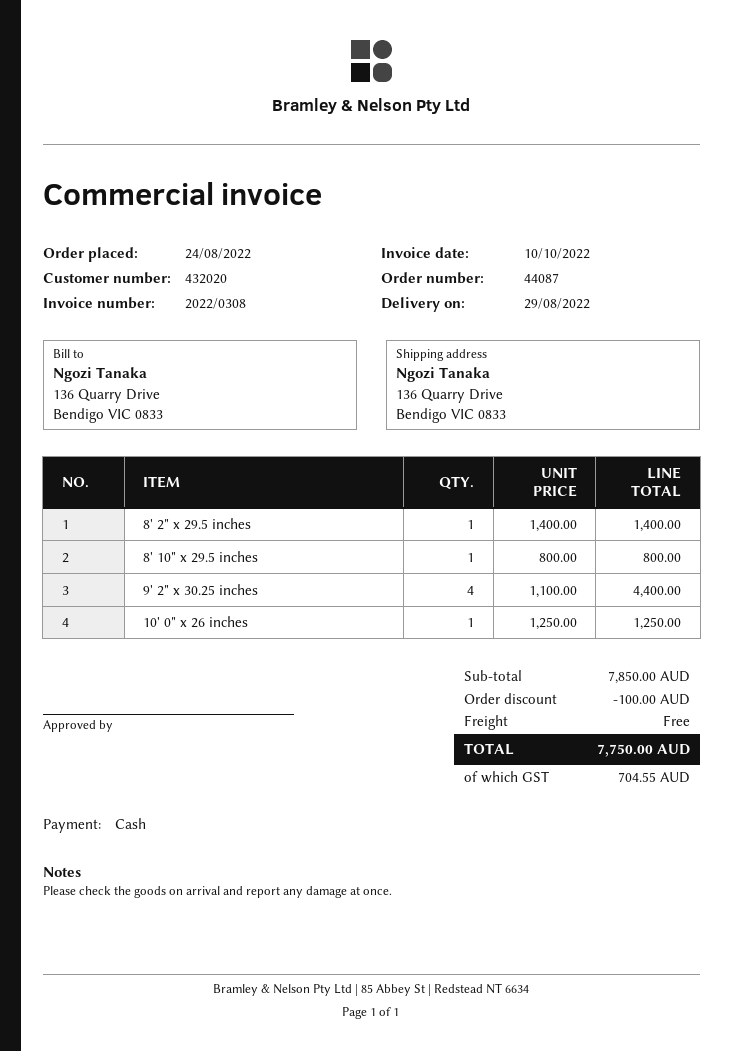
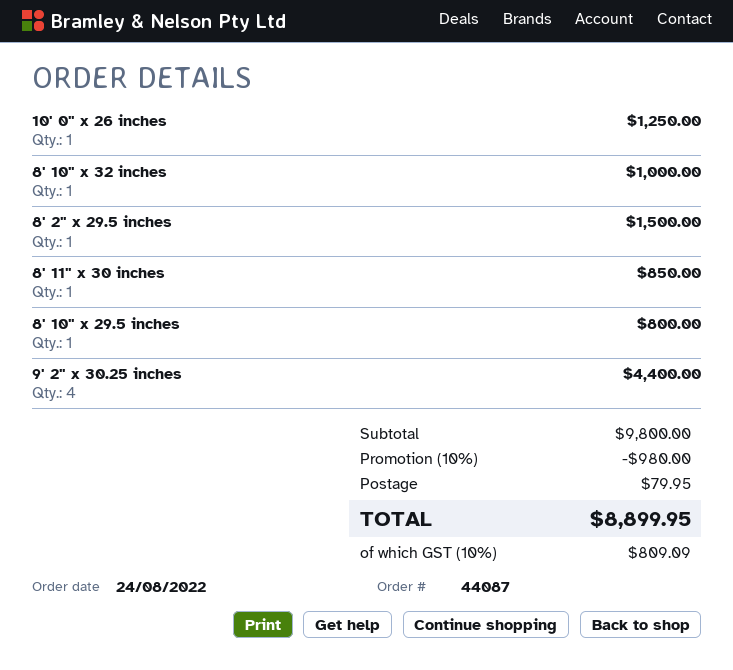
8' 2" x 29.5 inches: 1 for 1400.00 -> 1 for 1500.00
8' 10" x 32 inches: none -> 1 for 1000.00
8' 11" x 30 inches: none -> 1 for 850.00
subtotal: 7850.00 -> 9800.00
discount: 100.00 -> 980.00
shipping: 0.00 -> 79.95
tax: 704.55 -> 809.09
total: 7750.00 -> 8899.95

